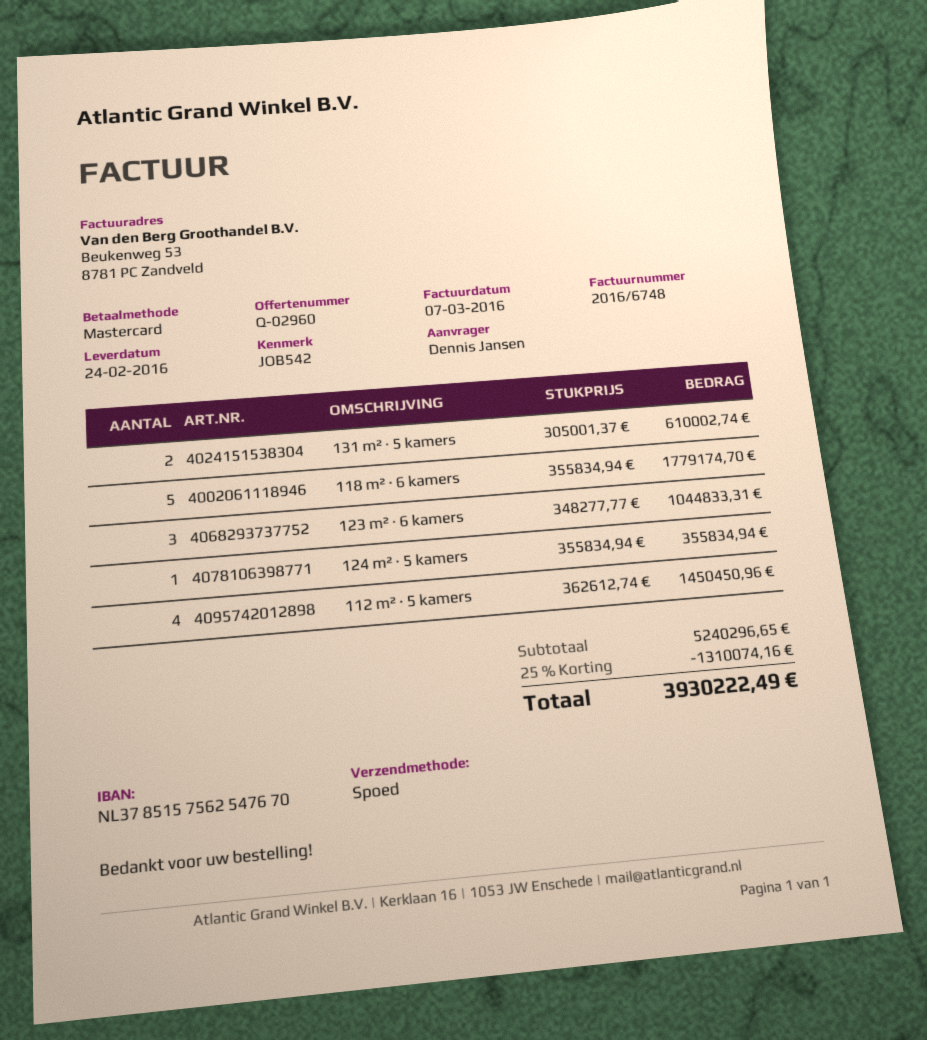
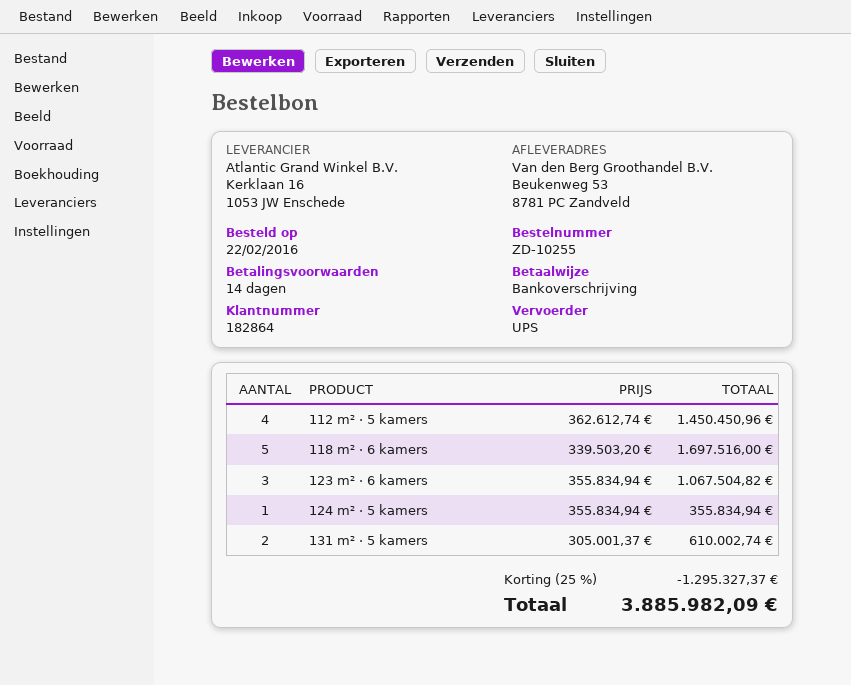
payment method: Mastercard -> bank transfer
shipping method: express -> UPS
118 m² · 6 kamers: 5 x 355834.94 = 1779174.70 -> 5 x 339503.20 = 1697516.00
123 m² · 6 kamers: 3 x 348277.77 = 1044833.31 -> 3 x 355834.94 = 1067504.82
discount: 25% = 1310074.16 -> 25% = 1295327.37
total: 3930222.49 -> 3885982.09

